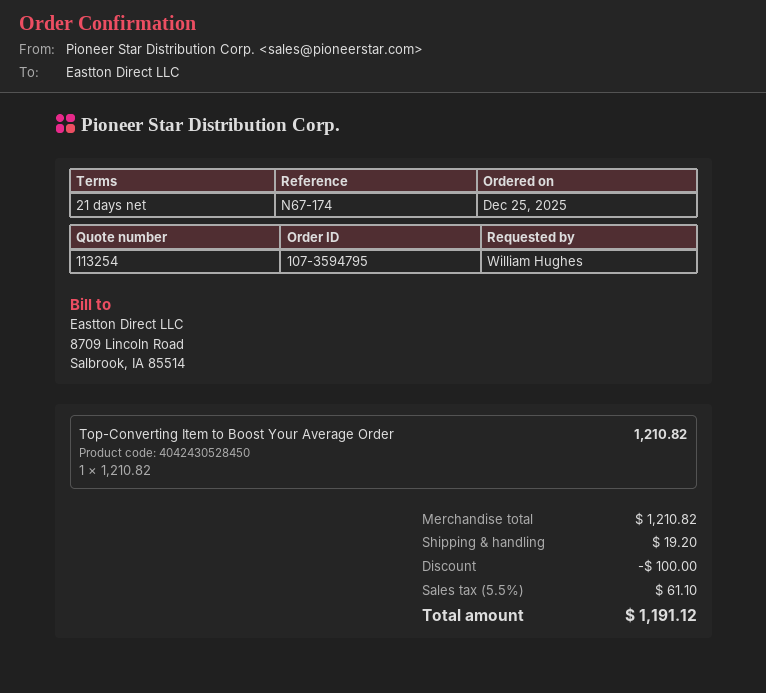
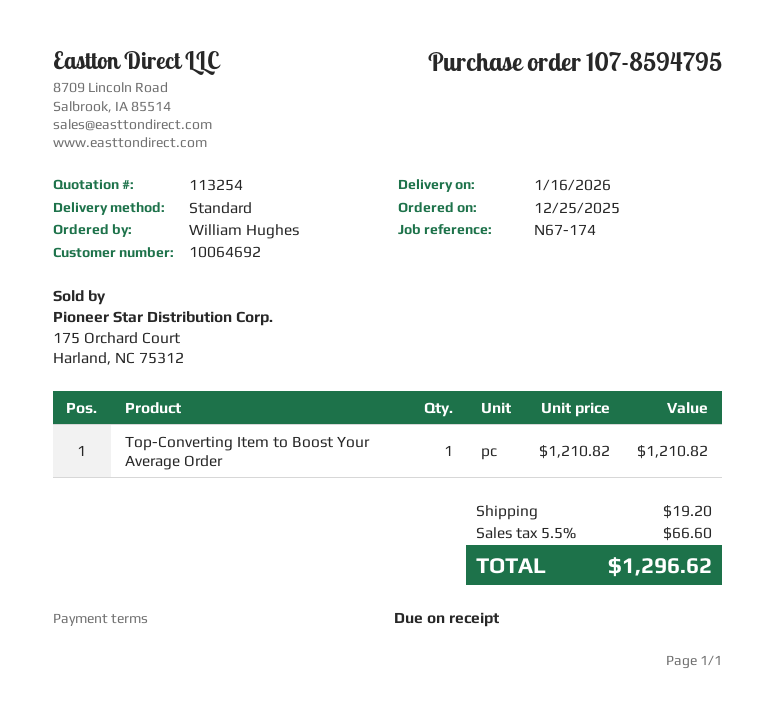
order number: 107-3594795 -> 107-8594795
payment terms: 21 days -> on receipt
discount: 100.00 -> none
tax: 5.5% = 61.10 -> 5.5% = 66.60
total: 1191.12 -> 1296.62

